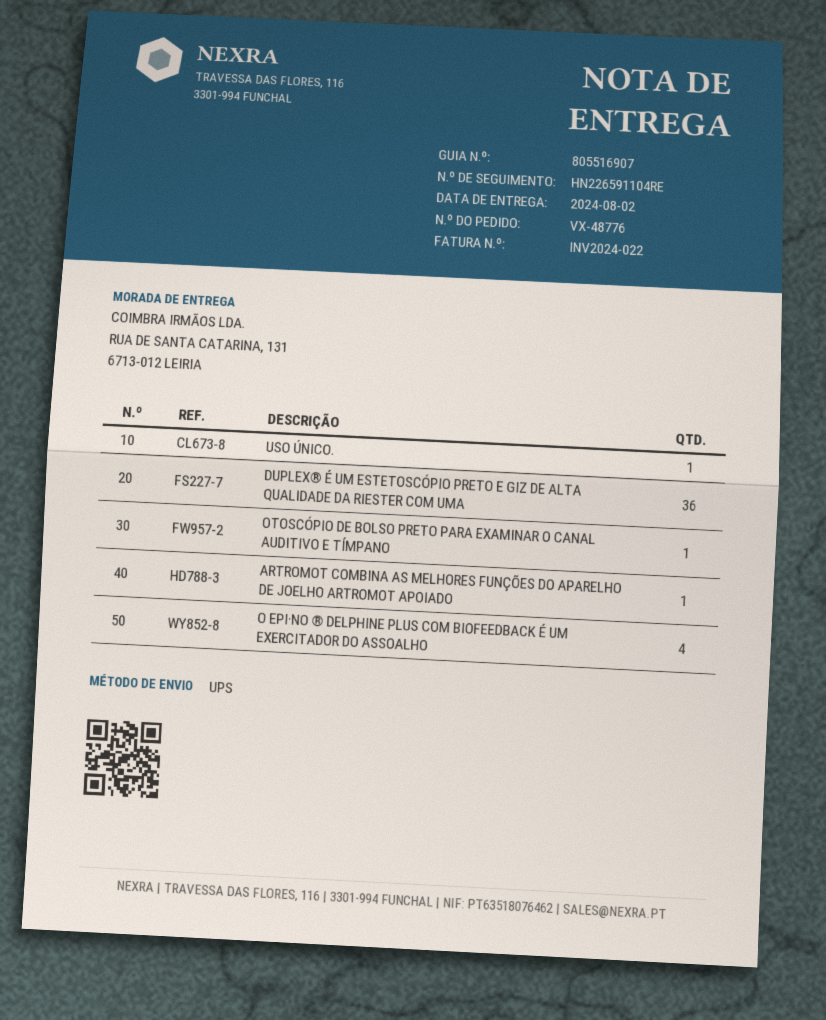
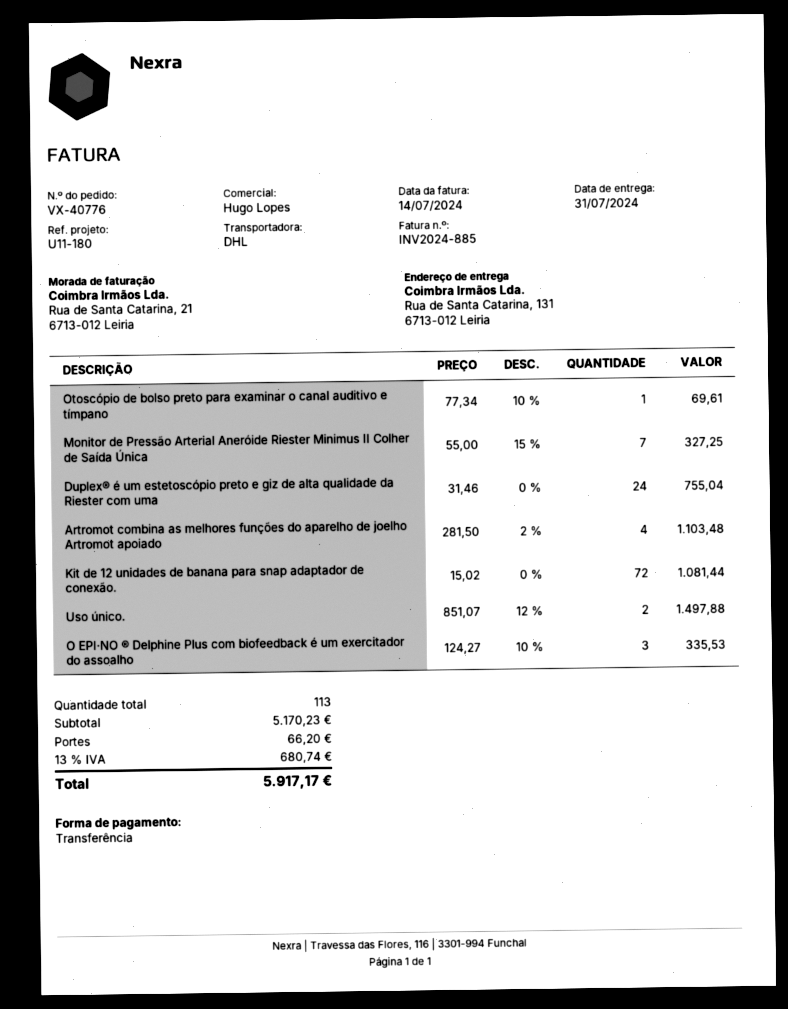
order number: VX-48776 -> VX-40776
delivery date: 2024-08-02 -> 2024-07-31
invoice number: INV2024-022 -> INV2024-885
shipping method: UPS -> DHL
USO ÚNICO.: 1 -> 2
DUPLEX® É UM ESTETOSCÓPIO PRETO E GIZ DE ALTA QUALIDADE DA RIESTER COM UMA: 36 -> 24
ARTROMOT COMBINA AS MELHORES FUNÇÕES DO APARELHO DE JOELHO ARTROMOT APOIADO: 1 -> 4
O EPI·NO ® DELPHINE PLUS COM BIOFEEDBACK É UM EXERCITADOR DO ASSOALHO: 4 -> 3
Monitor de Pressão Arterial Aneróide Riester Minimus II Colher de Saída Única: none -> 7
Kit de 12 unidades de banana para snap adaptador de conexão.: none -> 72

